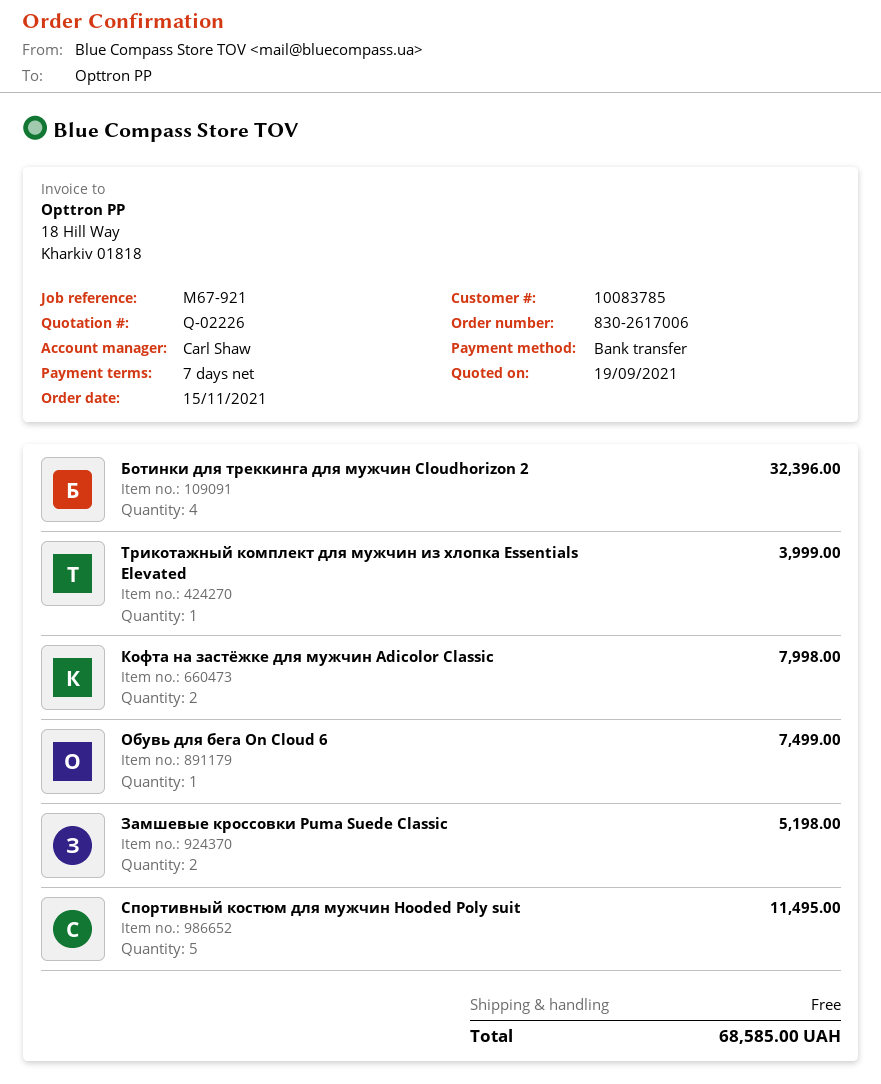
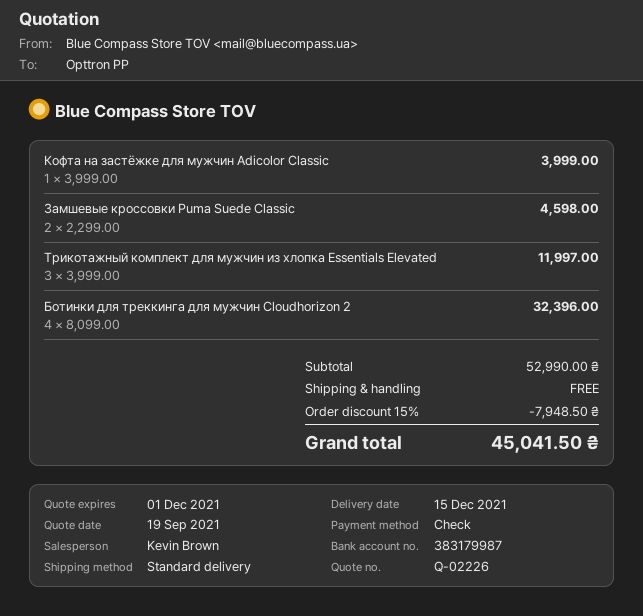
sales rep: Carl Shaw -> Kevin Brown
payment method: bank transfer -> cheque
Трикотажный комплект для мужчин из хлопка Essentials Elevated: 1 for 3999.00 -> 3 for 11997.00
Кофта на застёжке для мужчин Adicolor Classic: 2 for 7998.00 -> 1 for 3999.00
Обувь для бега On Cloud 6: 1 for 7499.00 -> none
Замшевые кроссовки Puma Suede Classic: 2 for 5198.00 -> 2 for 4598.00
Спортивный костюм для мужчин Hooded Poly suit: 5 for 11495.00 -> none
discount: none -> 15% = 7948.50
total: 68585.00 -> 45041.50

